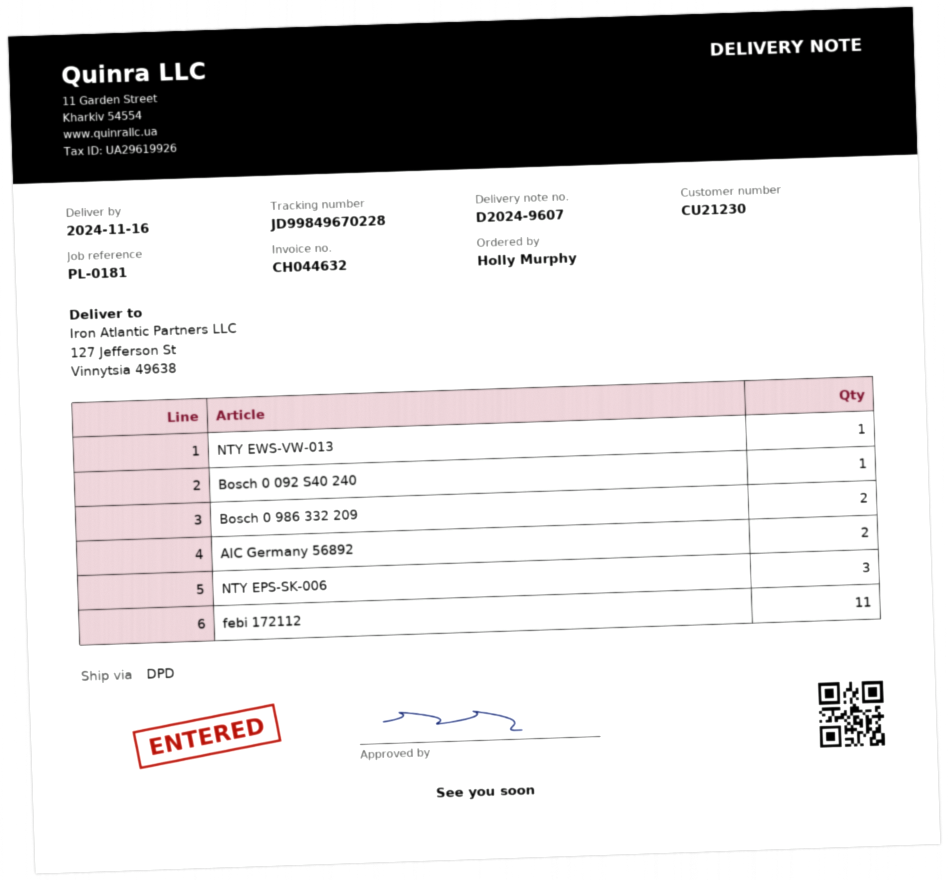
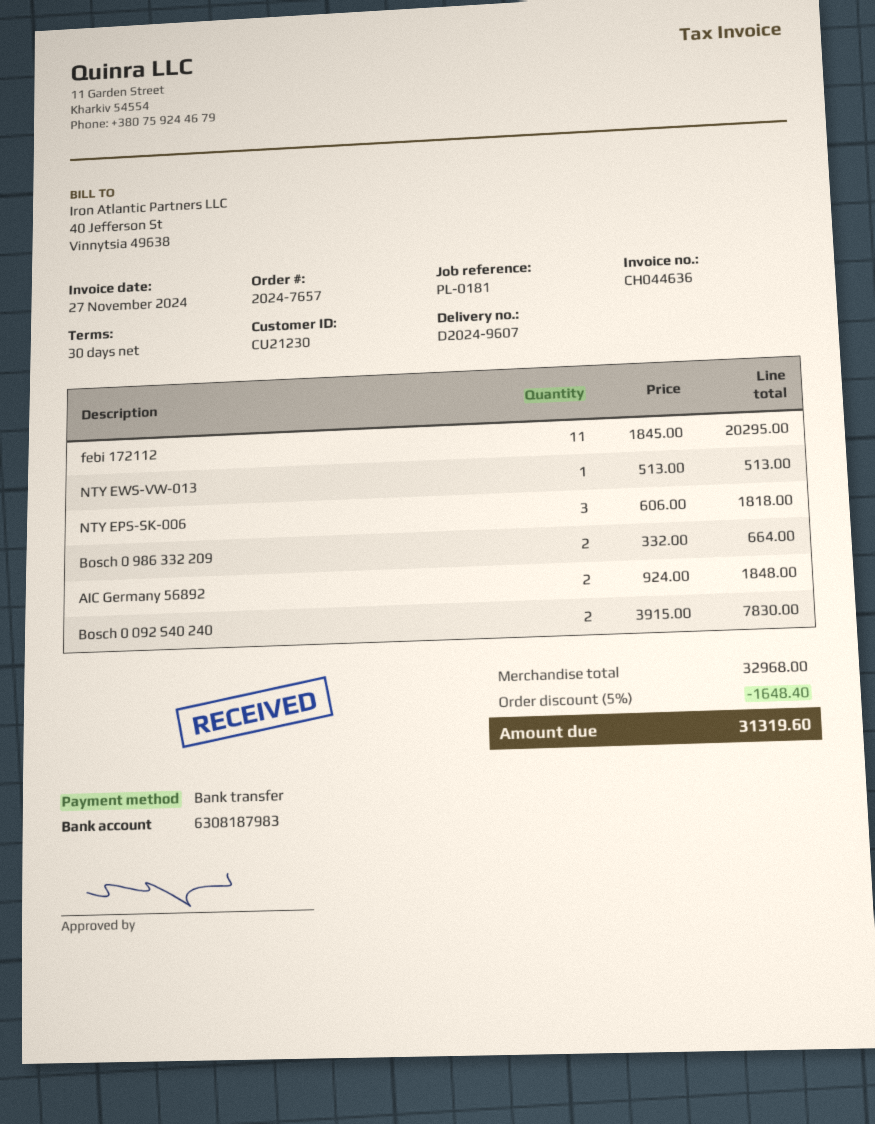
invoice number: CH044632 -> CH044636
Bosch 0 092 S40 240: 1 -> 2

